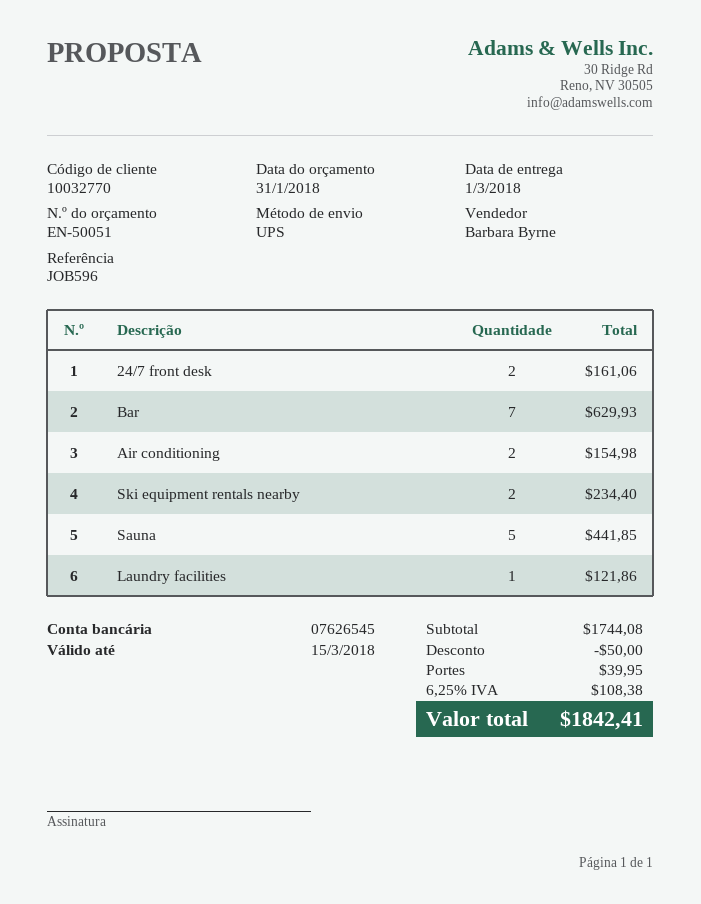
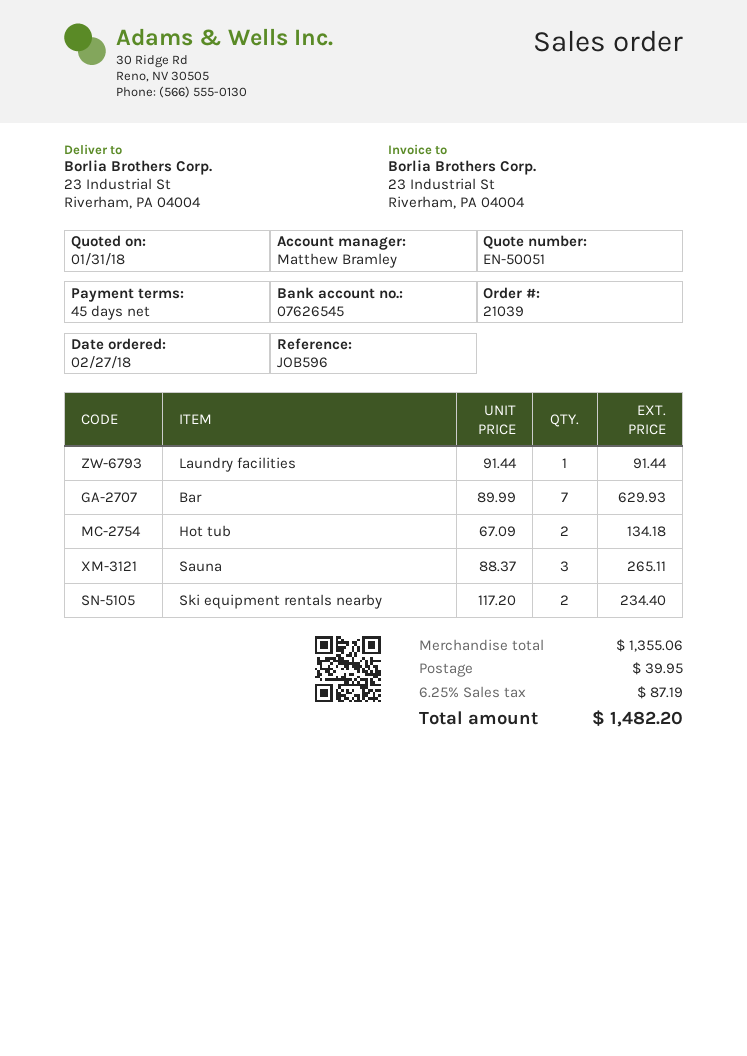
sales rep: Barbara Byrne -> Matthew Bramley
24/7 front desk: 2 for 161.06 -> none
Air conditioning: 2 for 154.98 -> none
Sauna: 5 for 441.85 -> 3 for 265.11
Laundry facilities: 1 for 121.86 -> 1 for 91.44
Hot tub: none -> 2 for 134.18
subtotal: 1744.08 -> 1355.06
discount: 50.00 -> none
tax: 6.25% = 108.38 -> 6.25% = 87.19
total: 1842.41 -> 1482.20

